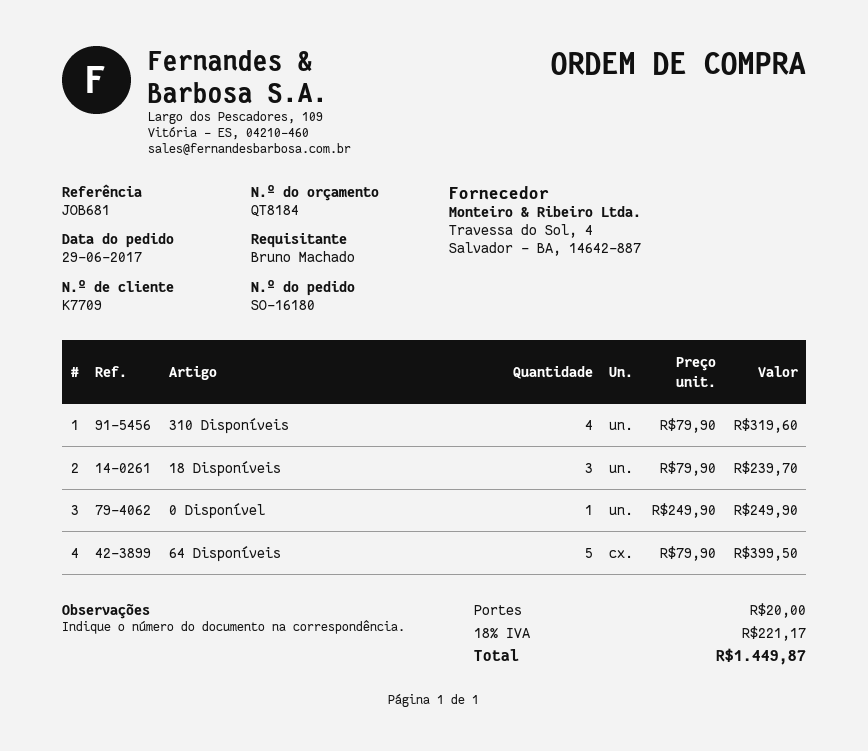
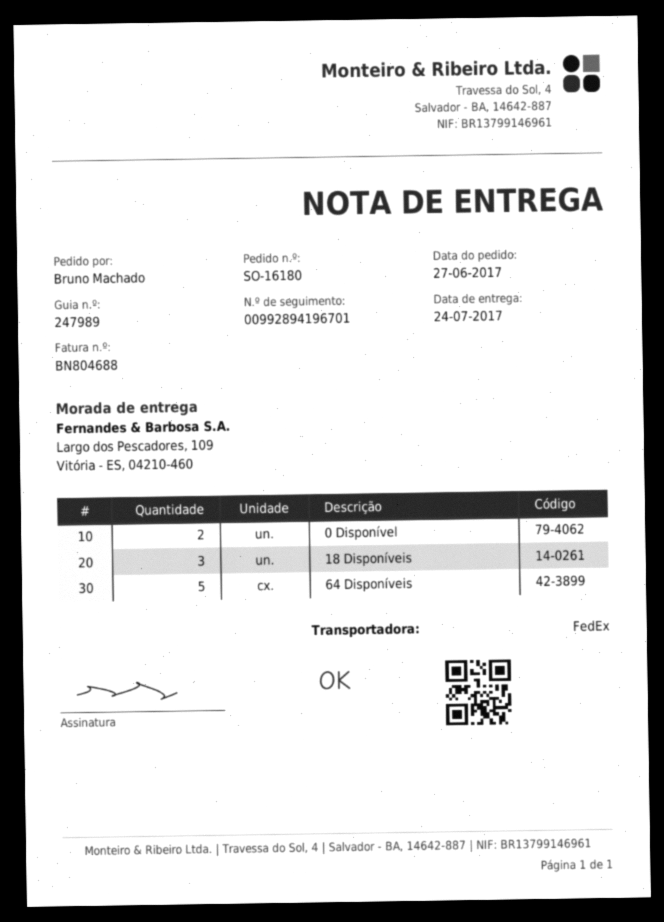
order date: 2017-06-29 -> 2017-06-27
310 Disponíveis: 4 -> none
0 Disponível: 1 -> 2

